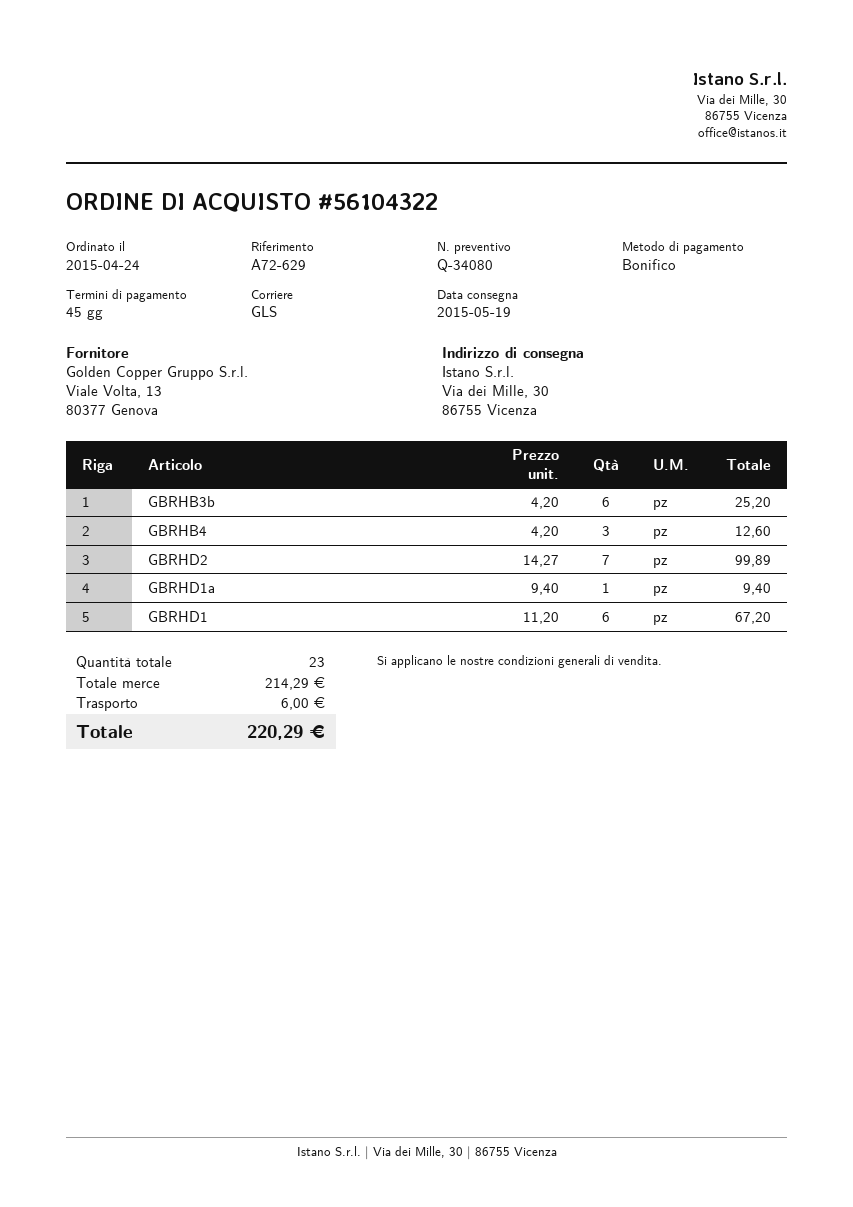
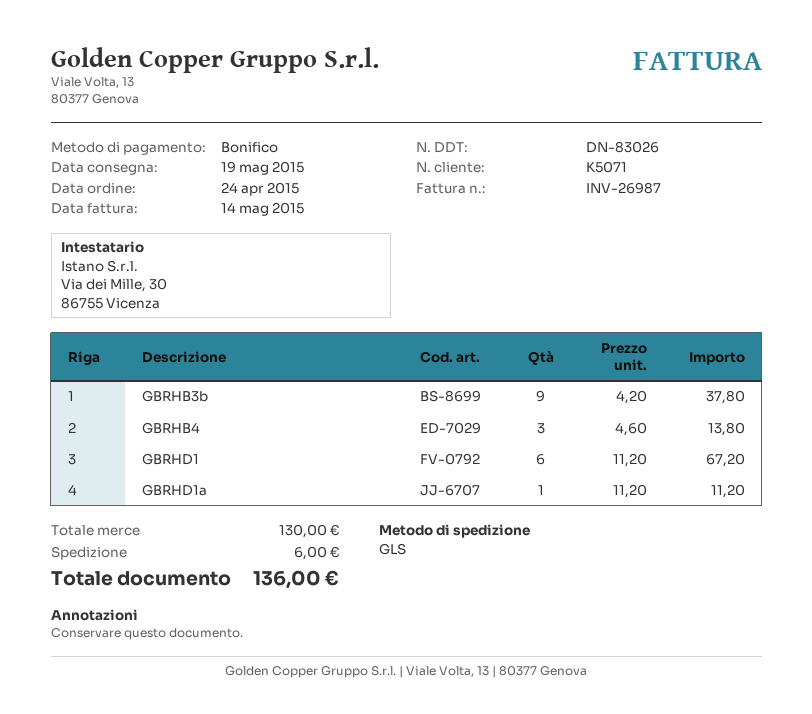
GBRHB3b: 6 x 4.20 = 25.20 -> 9 x 4.20 = 37.80
GBRHB4: 3 x 4.20 = 12.60 -> 3 x 4.60 = 13.80
GBRHD2: 7 x 14.27 = 99.89 -> none
GBRHD1a: 1 x 9.40 = 9.40 -> 1 x 11.20 = 11.20
subtotal: 214.29 -> 130.00
total: 220.29 -> 136.00

